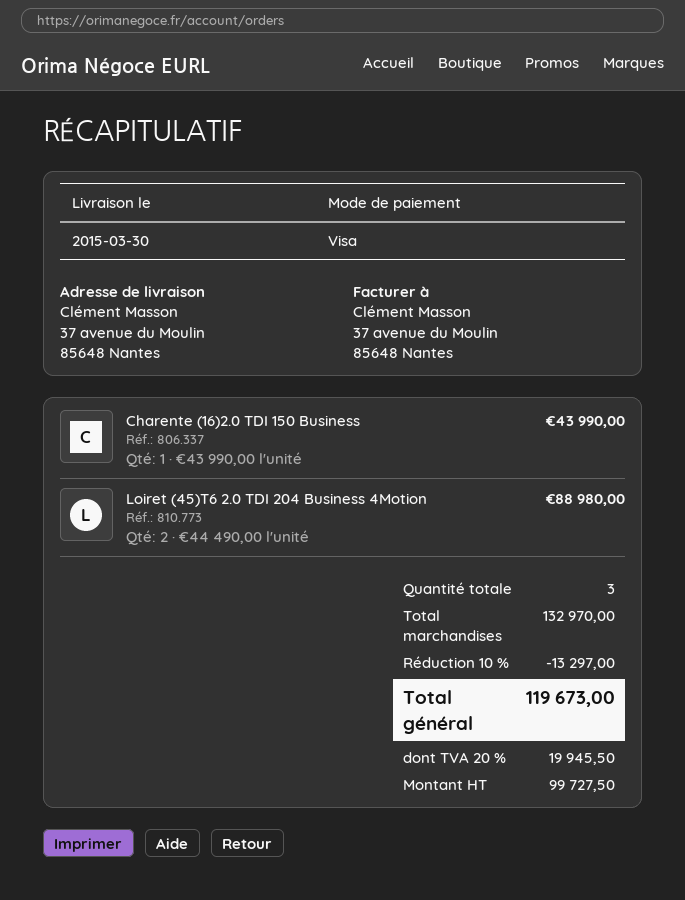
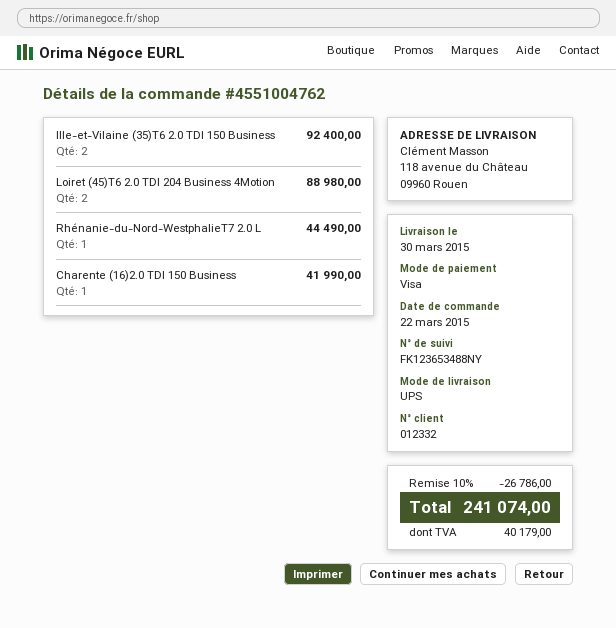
ship to: 37 avenue du Moulin, 85648 Nantes -> 118 avenue du Château, 09960 Rouen
Charente (16)2.0 TDI 150 Business: 1 for 43990.00 -> 1 for 41990.00
Ille-et-Vilaine (35)T6 2.0 TDI 150 Business: none -> 2 for 92400.00
Rhénanie-du-Nord-WestphalieT7 2.0 L: none -> 1 for 44490.00
discount: 10% = 13297.00 -> 10% = 26786.00
tax: 19945.50 -> 40179.00
total: 119673.00 -> 241074.00

